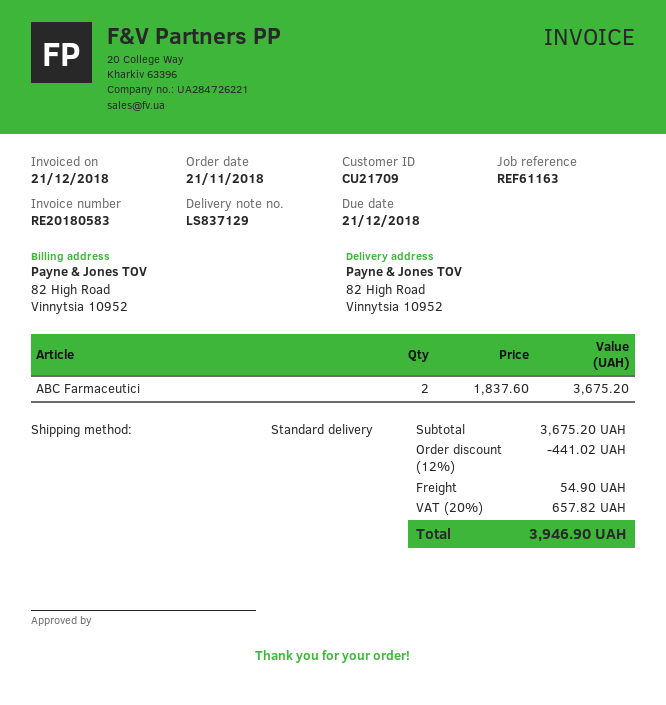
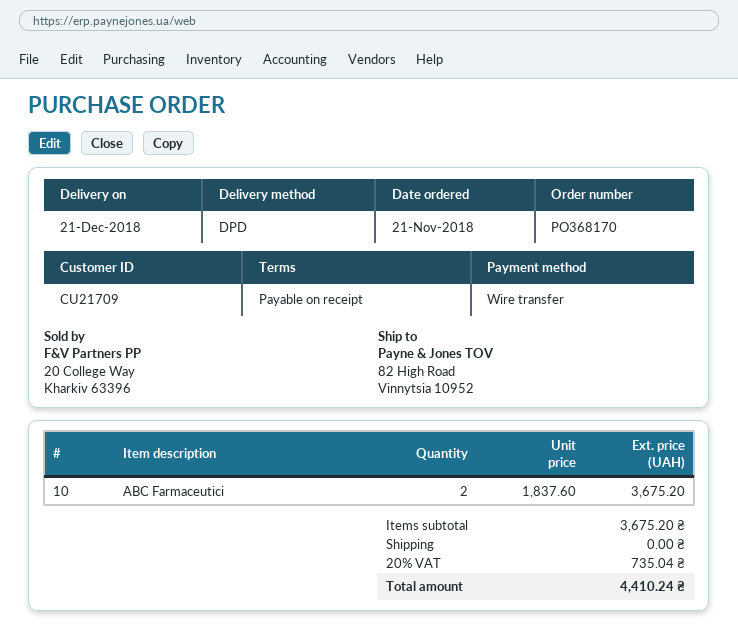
shipping method: standard -> DPD
discount: 12% = 441.02 -> none
shipping: 54.90 -> 0.00
tax: 20% = 657.82 -> 20% = 735.04
total: 3946.90 -> 4410.24

